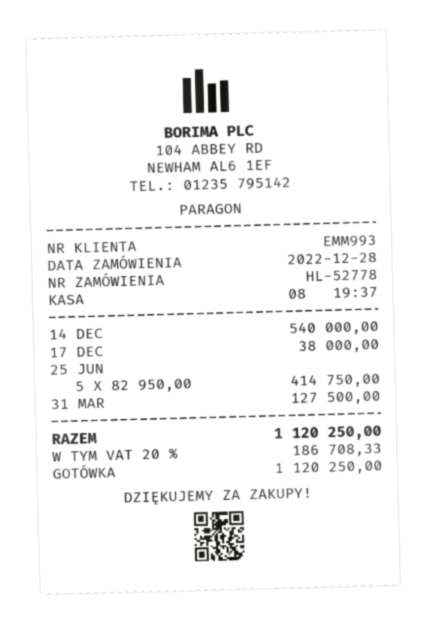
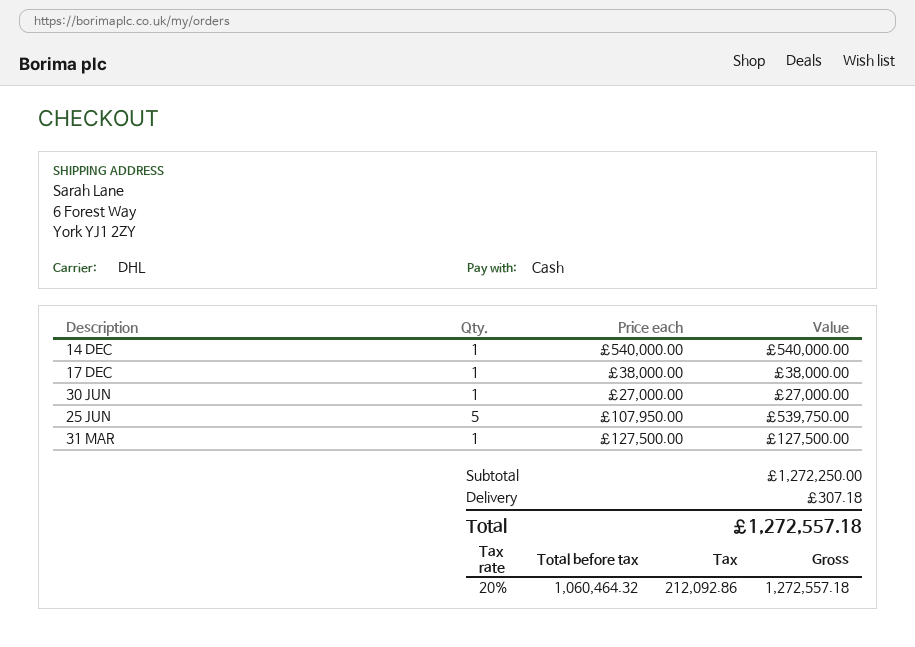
25 JUN: 5 x 82950.00 = 414750.00 -> 5 x 107950.00 = 539750.00
30 JUN: none -> 1 x 27000.00 = 27000.00
shipping: none -> 307.18
tax: 20% = 186708.33 -> 20% = 212092.86
total: 1120250.00 -> 1272557.18

